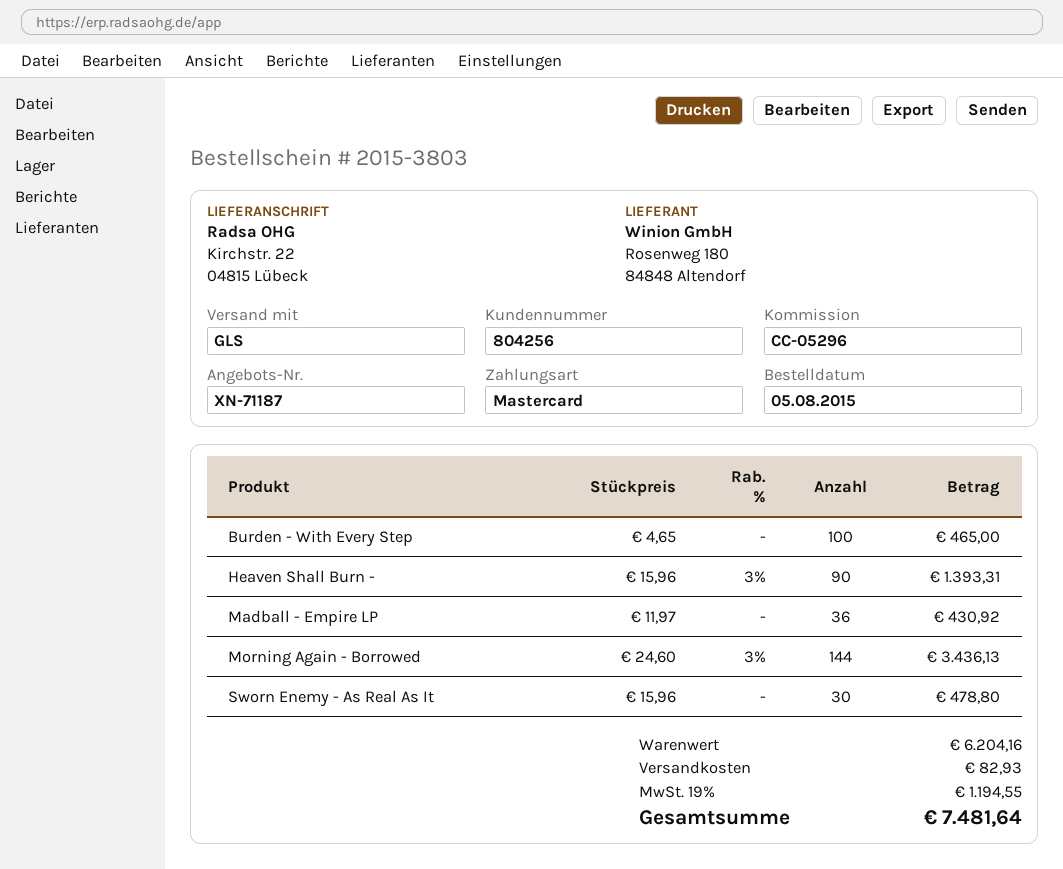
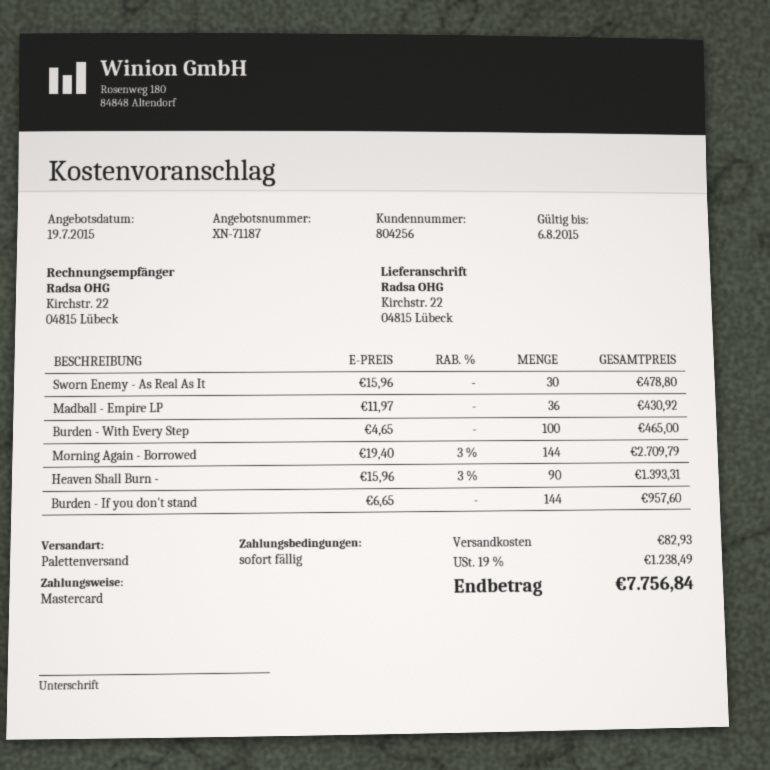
shipping method: GLS -> pallet freight
Morning Again - Borrowed: 144 x 24.60 - 3% = 3436.13 -> 144 x 19.40 - 3% = 2709.79
Burden - If you don't stand: none -> 144 x 6.65 = 957.60
tax: 19% = 1194.55 -> 19% = 1238.49
total: 7481.64 -> 7756.84

